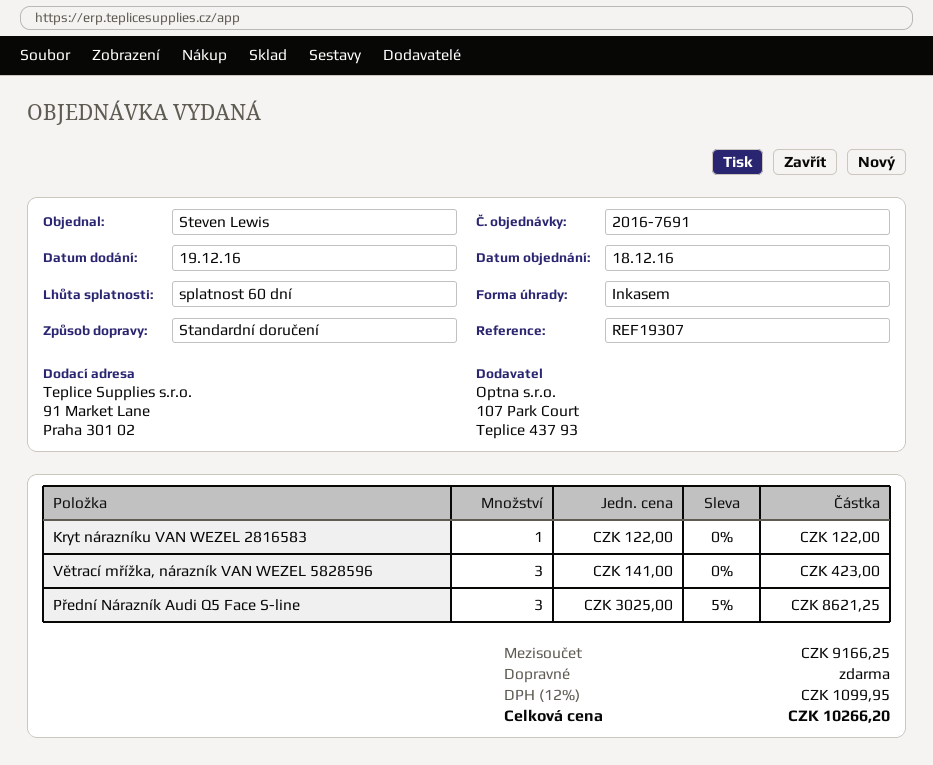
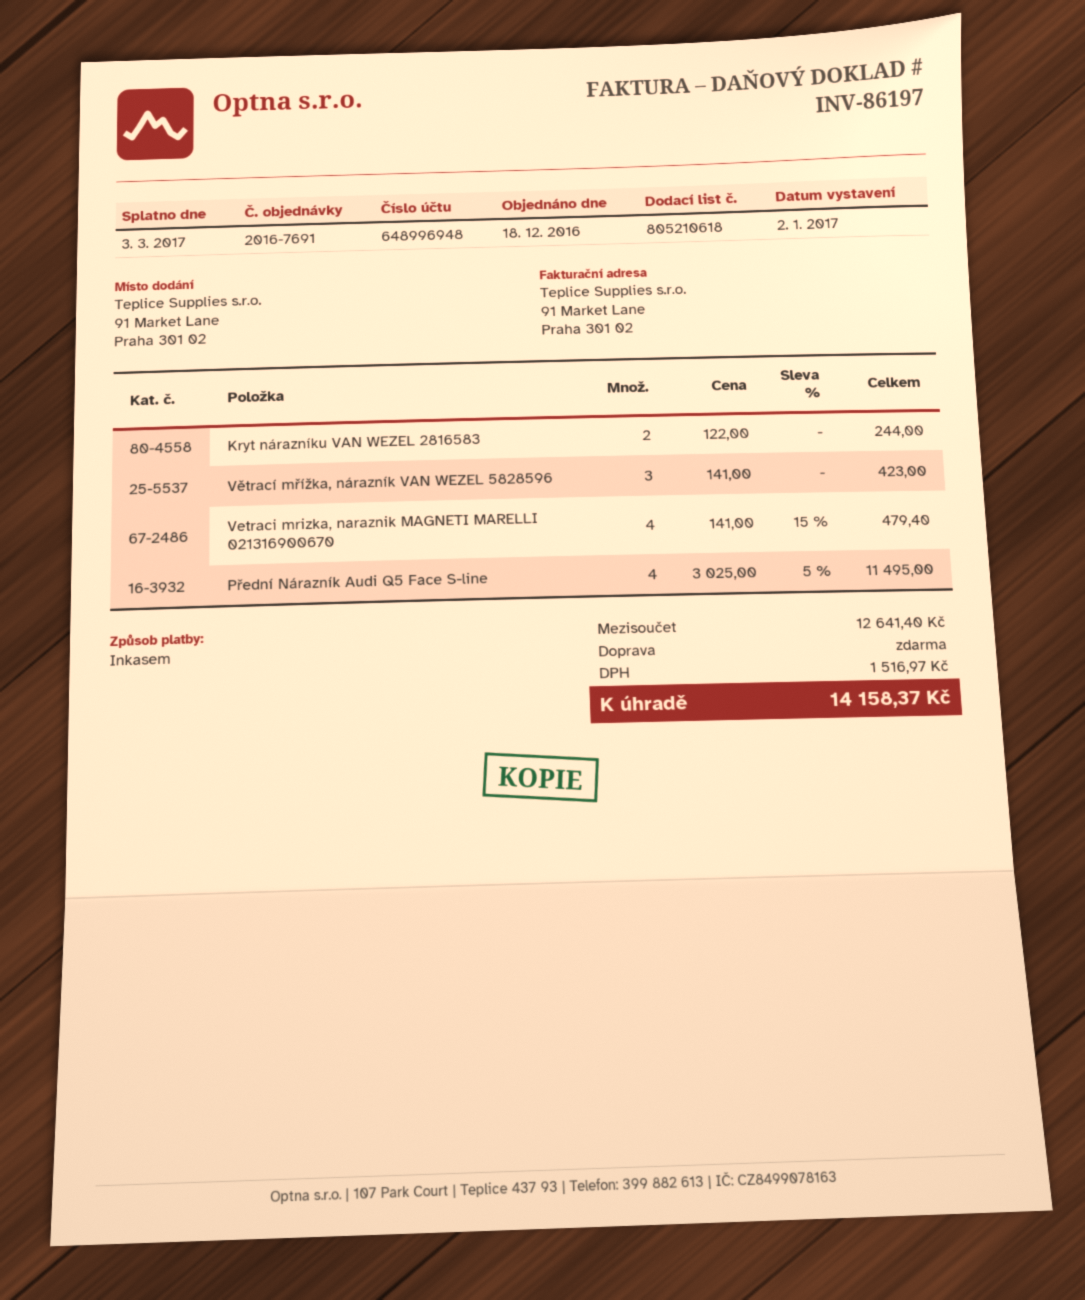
Kryt nárazníku VAN WEZEL 2816583: 1 x 122.00 = 122.00 -> 2 x 122.00 = 244.00
Přední Nárazník Audi Q5 Face S-line: 3 x 3025.00 - 5% = 8621.25 -> 4 x 3025.00 - 5% = 11495.00
Vetraci mrizka, naraznik MAGNETI MARELLI 021316900670: none -> 4 x 141.00 - 15% = 479.40
subtotal: 9166.25 -> 12641.40
tax: 1099.95 -> 1516.97
total: 10266.20 -> 14158.37

